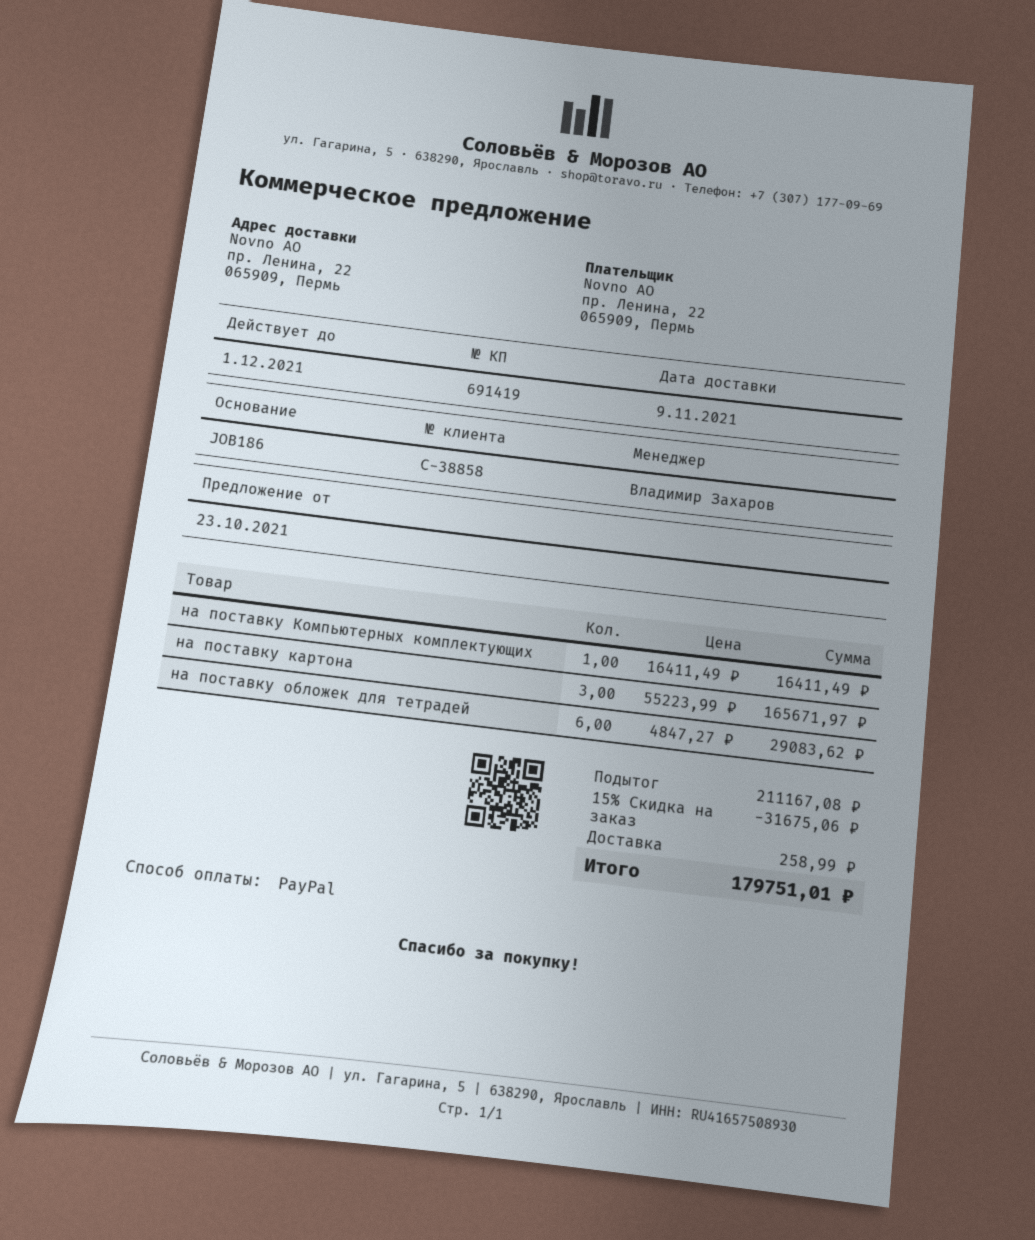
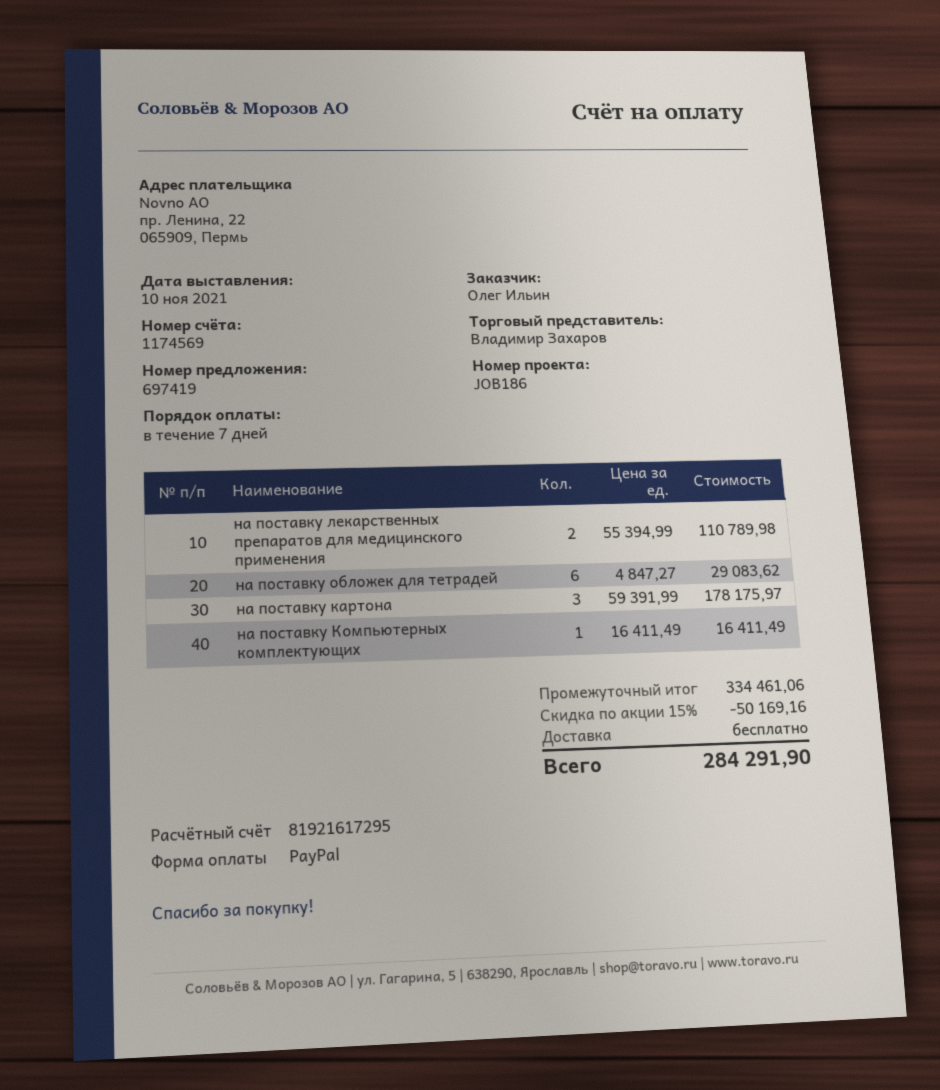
quote number: 691419 -> 697419
на поставку картона: 3 x 55223.99 = 165671.97 -> 3 x 59391.99 = 178175.97
на поставку лекарственных препаратов для медицинского применения: none -> 2 x 55394.99 = 110789.98
subtotal: 211167.08 -> 334461.06
discount: 15% = 31675.06 -> 15% = 50169.16
shipping: 258.99 -> 0.00
total: 179751.01 -> 284291.90

